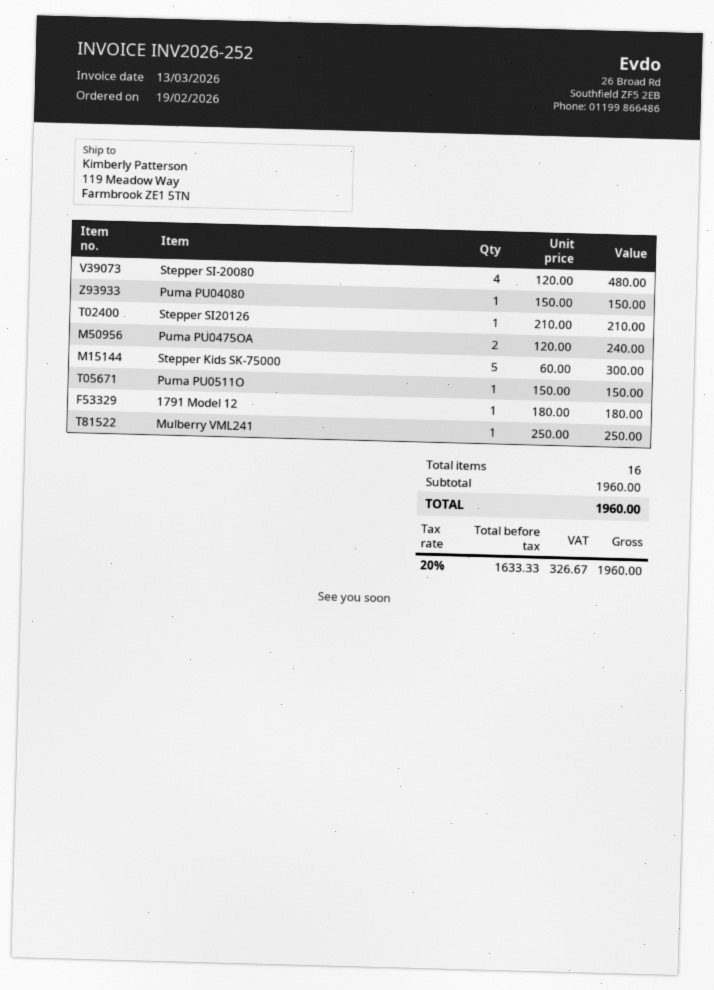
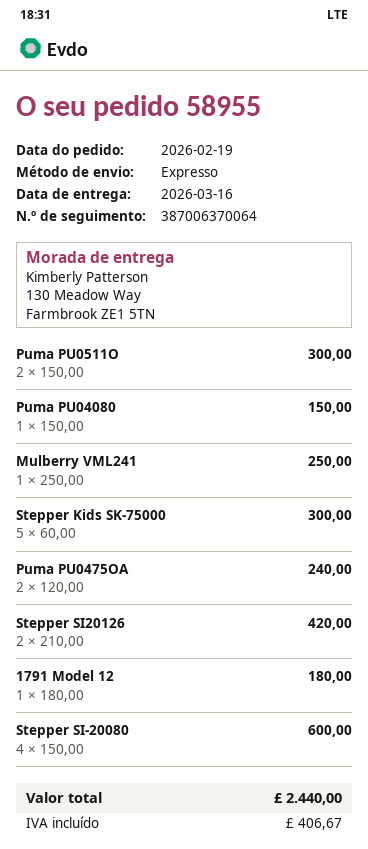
ship to: 119 Meadow Way, Farmbrook ZE1 5TN -> 130 Meadow Way, Farmbrook ZE1 5TN
Stepper SI-20080: 4 x 120.00 = 480.00 -> 4 x 150.00 = 600.00
Stepper SI20126: 1 x 210.00 = 210.00 -> 2 x 210.00 = 420.00
Puma PU0511O: 1 x 150.00 = 150.00 -> 2 x 150.00 = 300.00
tax: 326.67 -> 406.67
total: 1960.00 -> 2440.00

